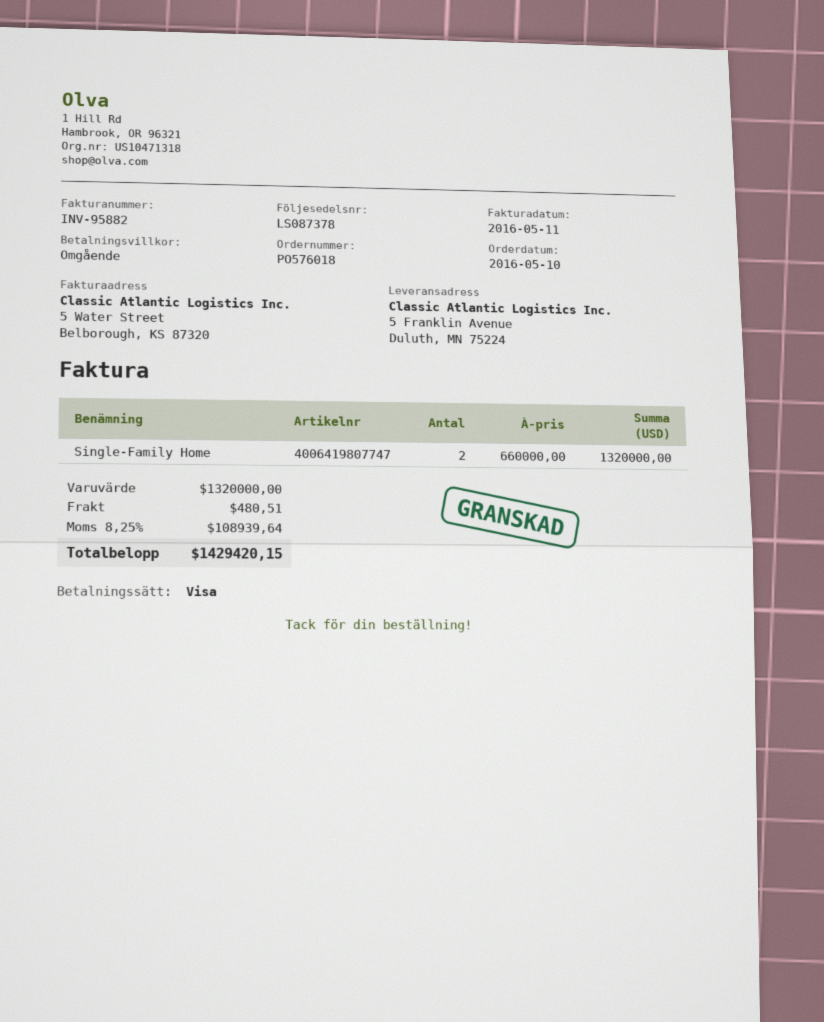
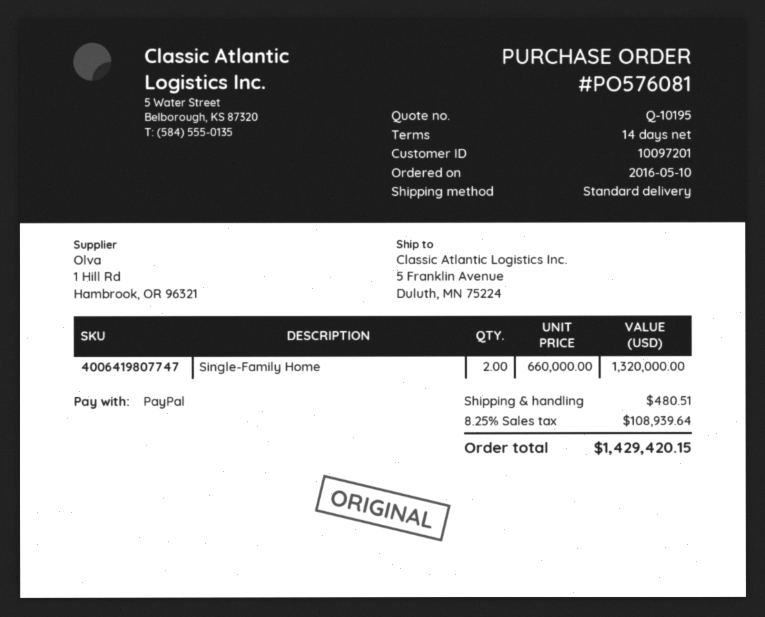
order number: PO576018 -> PO576081
payment terms: on receipt -> 14 days
payment method: Visa -> PayPal

